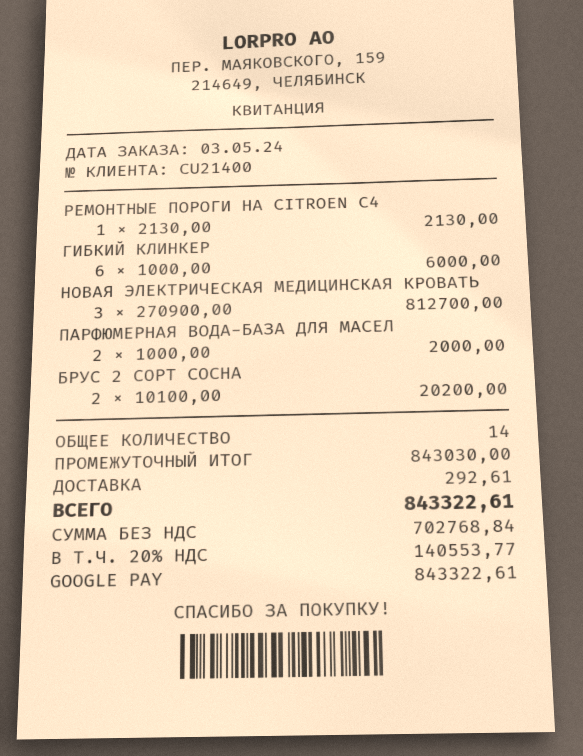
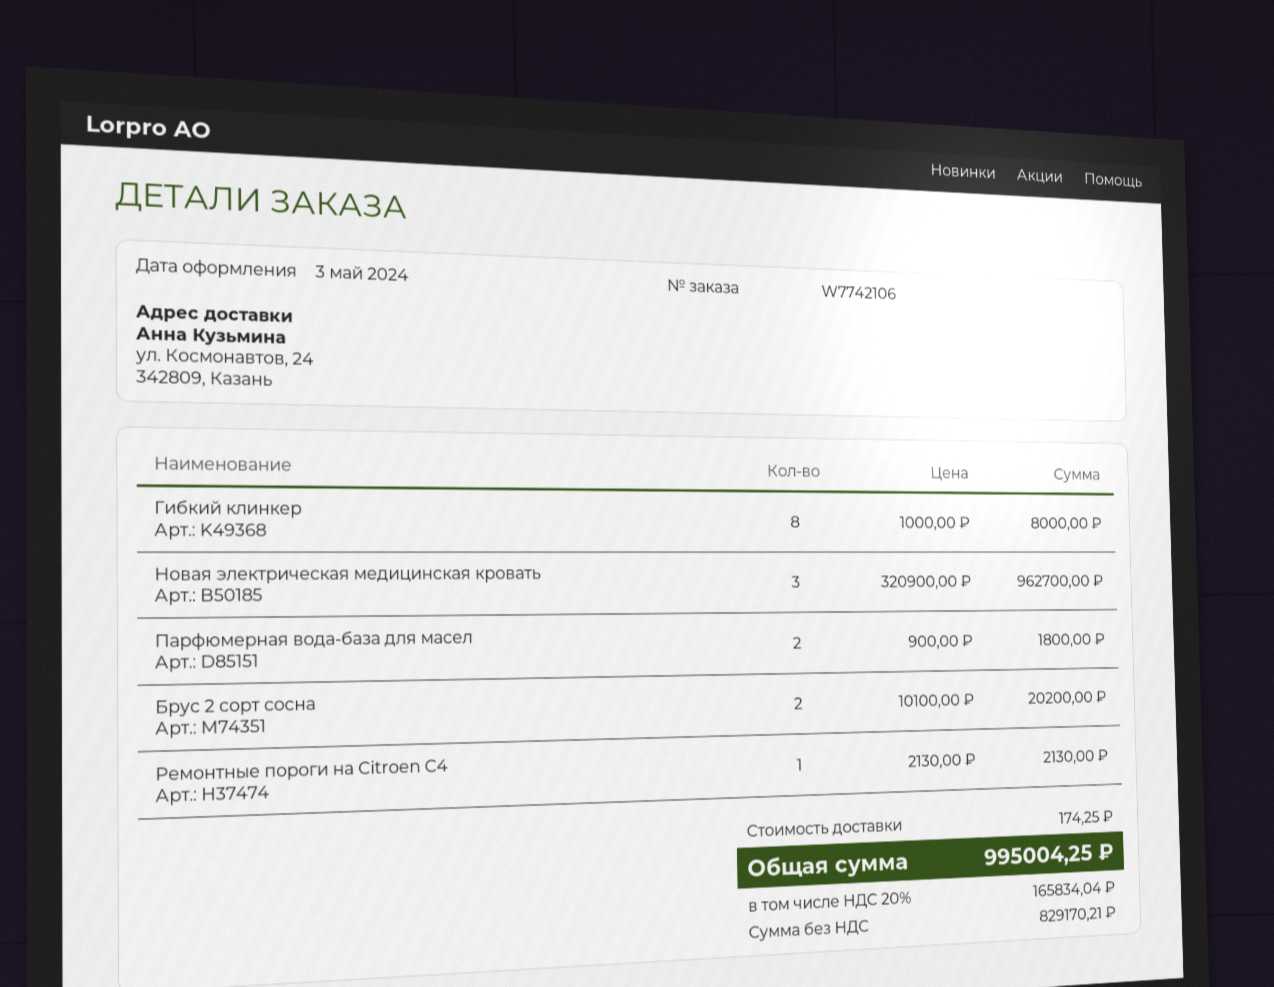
ГИБКИЙ КЛИНКЕР: 6 x 1000.00 = 6000.00 -> 8 x 1000.00 = 8000.00
НОВАЯ ЭЛЕКТРИЧЕСКАЯ МЕДИЦИНСКАЯ КРОВАТЬ: 3 x 270900.00 = 812700.00 -> 3 x 320900.00 = 962700.00
ПАРФЮМЕРНАЯ ВОДА-БАЗА ДЛЯ МАСЕЛ: 2 x 1000.00 = 2000.00 -> 2 x 900.00 = 1800.00
shipping: 292.61 -> 174.25
net: 702768.84 -> 829170.21
tax: 20% = 140553.77 -> 20% = 165834.04
total: 843322.61 -> 995004.25

